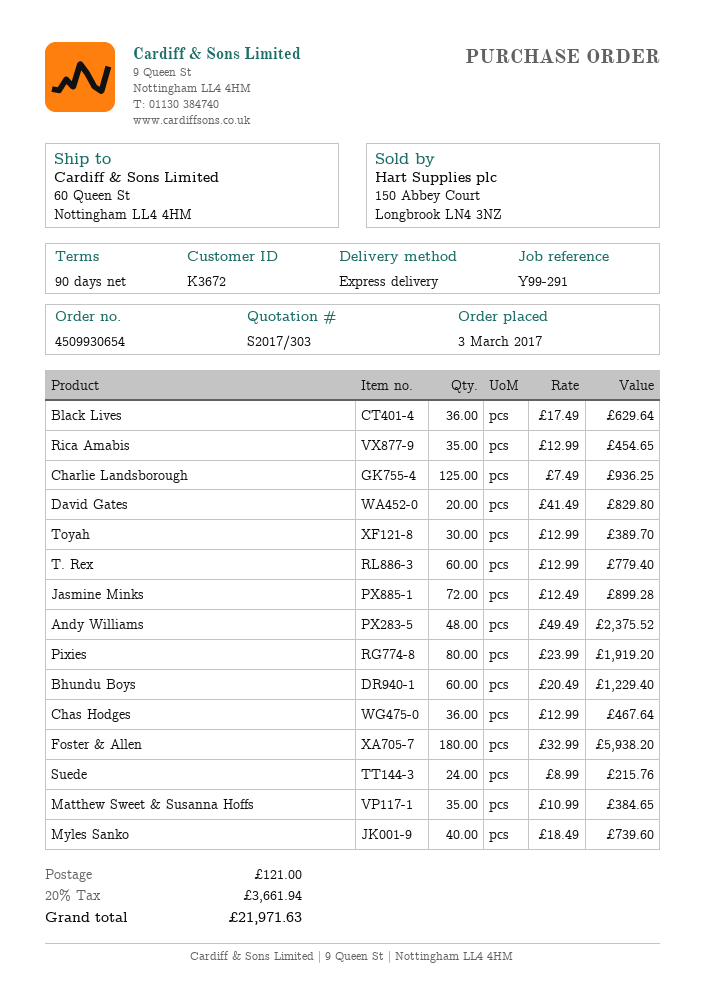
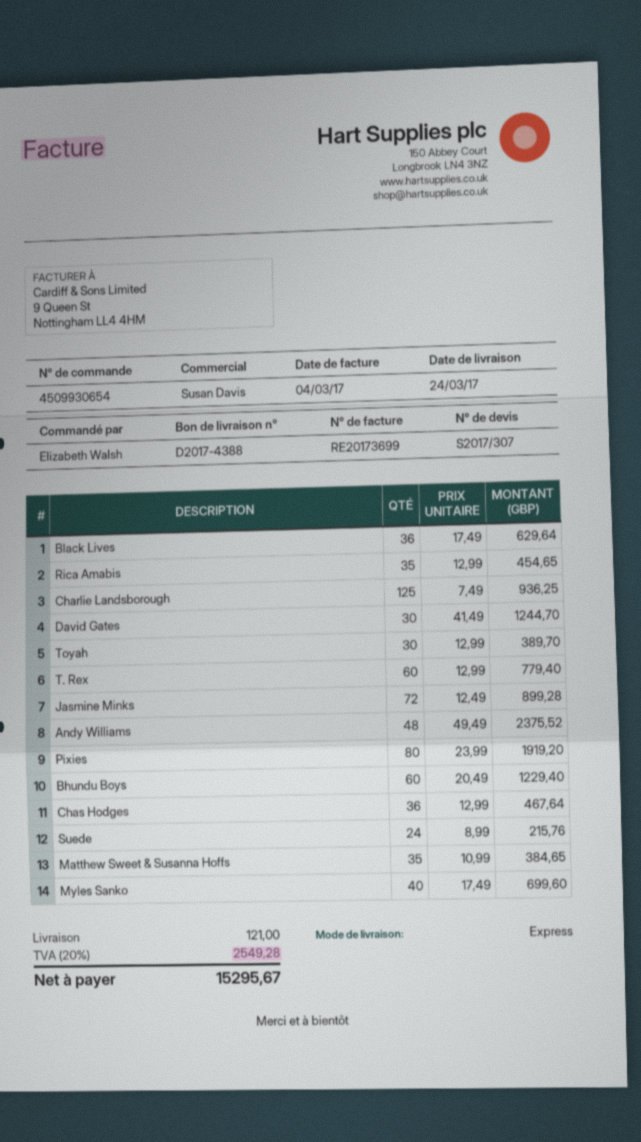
quote number: S2017/303 -> S2017/307
David Gates: 20 x 41.49 = 829.80 -> 30 x 41.49 = 1244.70
Foster & Allen: 180 x 32.99 = 5938.20 -> none
Myles Sanko: 40 x 18.49 = 739.60 -> 40 x 17.49 = 699.60
tax: 20% = 3661.94 -> 20% = 2549.28
total: 21971.63 -> 15295.67

